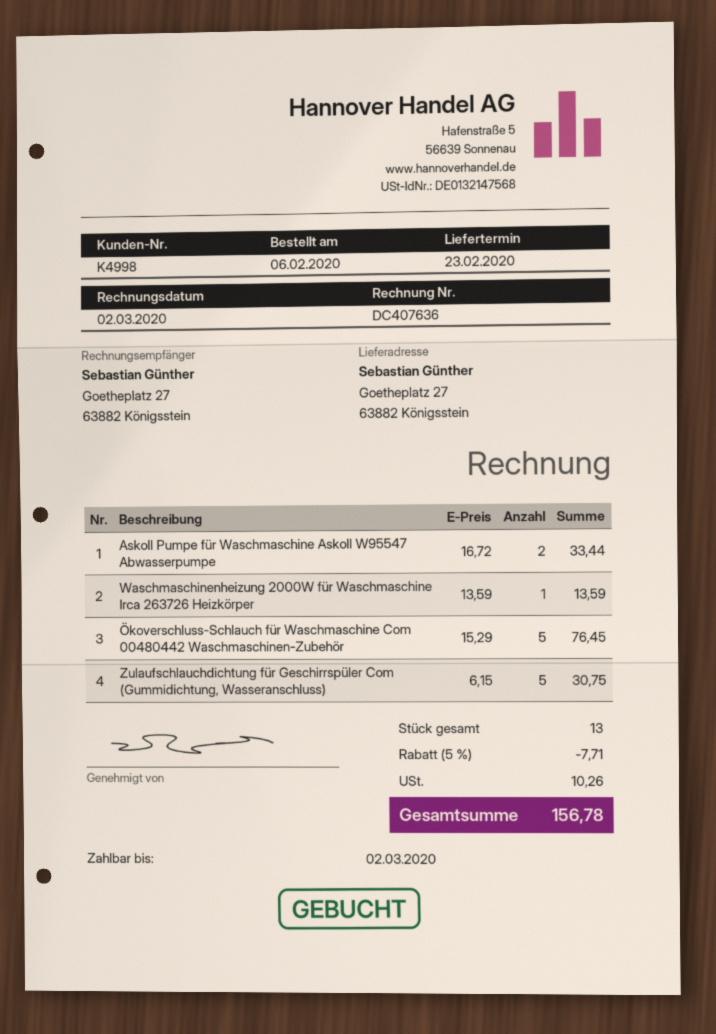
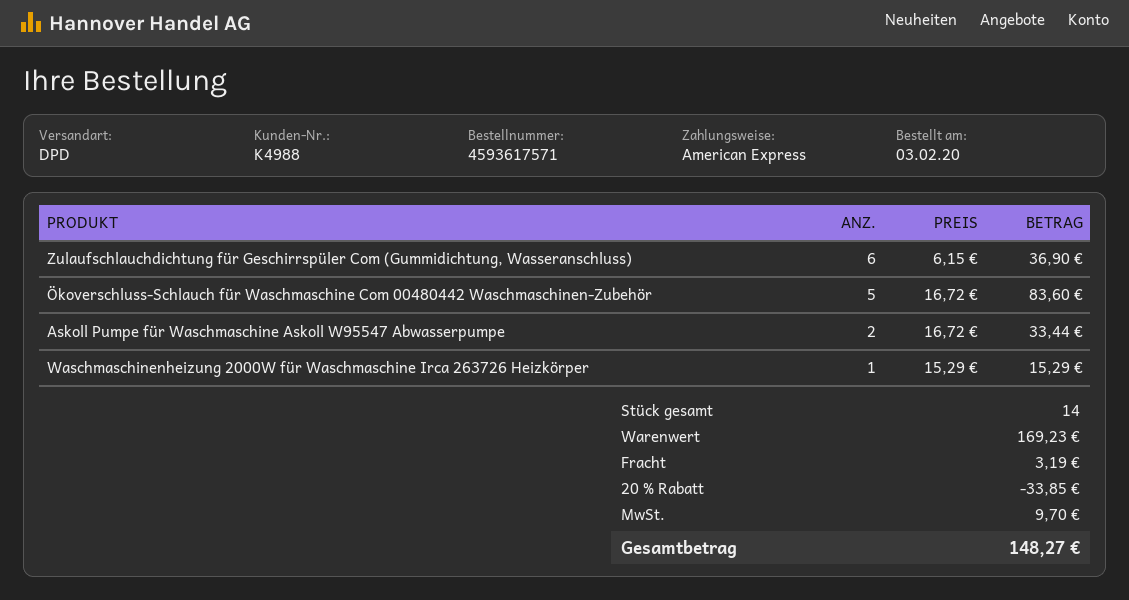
order date: 2020-02-06 -> 2020-02-03
customer number: K4998 -> K4988
Waschmaschinenheizung 2000W für Waschmaschine Irca 263726 Heizkörper: 1 x 13.59 = 13.59 -> 1 x 15.29 = 15.29
Ökoverschluss-Schlauch für Waschmaschine Com 00480442 Waschmaschinen-Zubehör: 5 x 15.29 = 76.45 -> 5 x 16.72 = 83.60
Zulaufschlauchdichtung für Geschirrspüler Com (Gummidichtung, Wasseranschluss): 5 x 6.15 = 30.75 -> 6 x 6.15 = 36.90
total quantity: 13 -> 14
discount: 5% = 7.71 -> 20% = 33.85
shipping: none -> 3.19
tax: 10.26 -> 9.70
total: 156.78 -> 148.27

